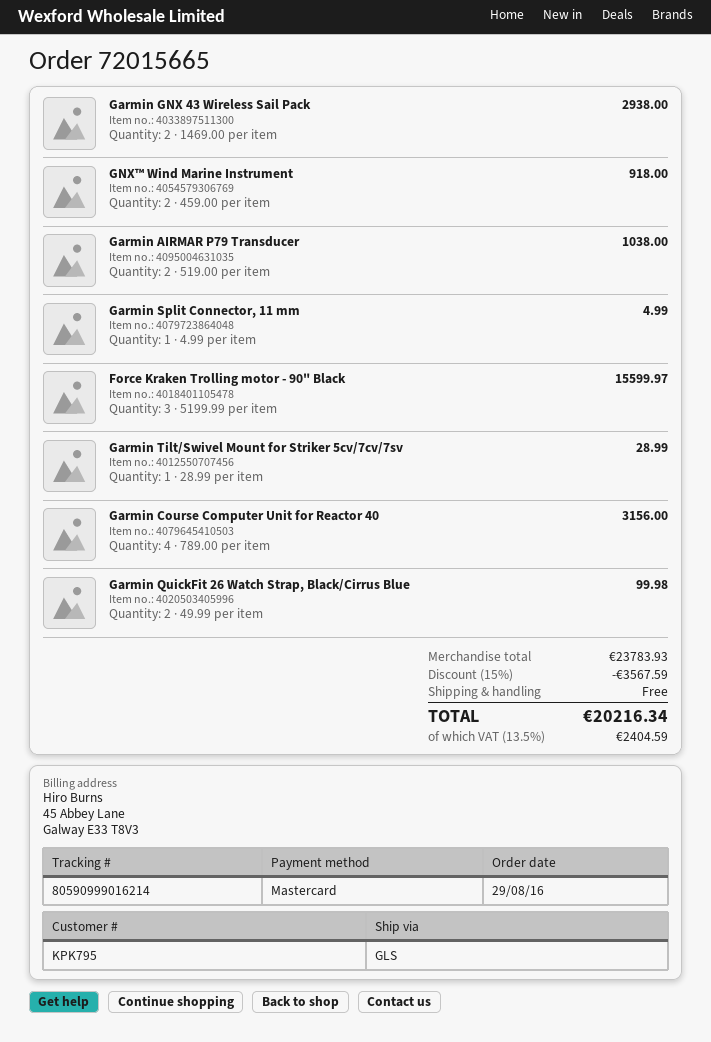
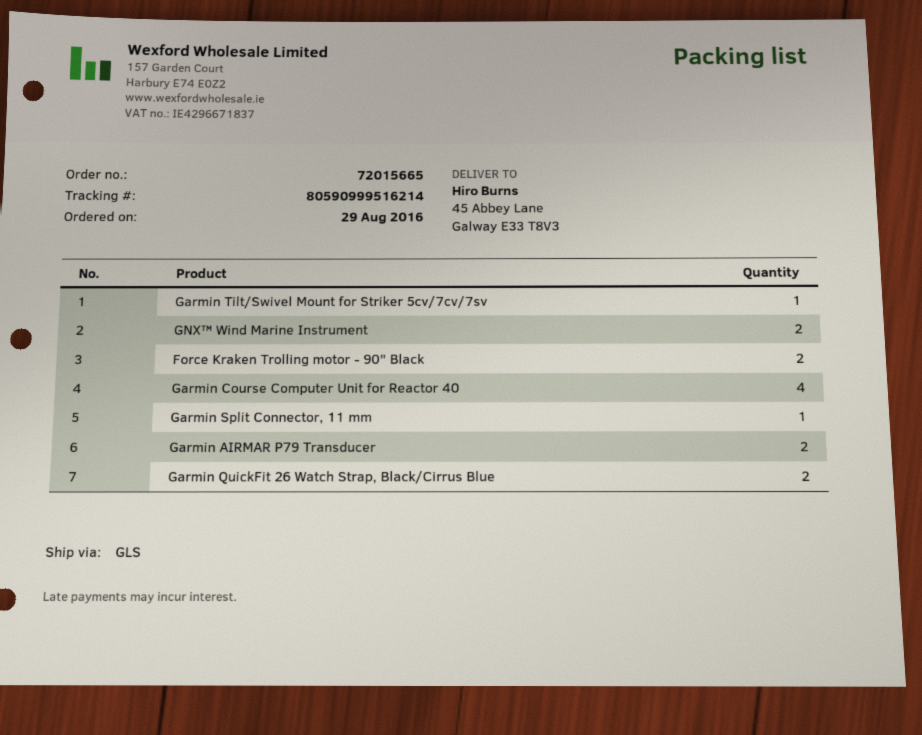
tracking number: 80590999016214 -> 80590999516214
Garmin GNX 43 Wireless Sail Pack: 2 -> none
Force Kraken Trolling motor - 90" Black: 3 -> 2

